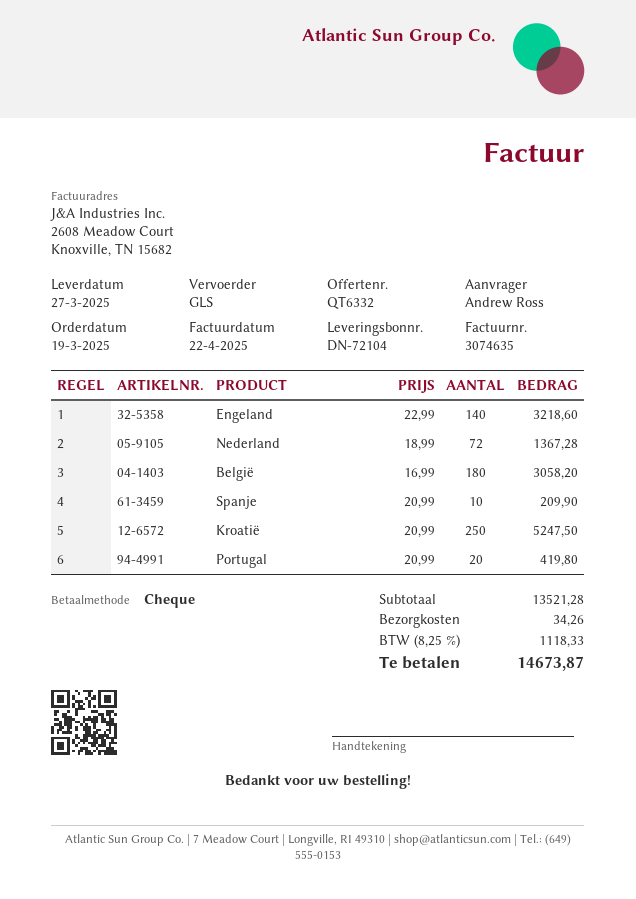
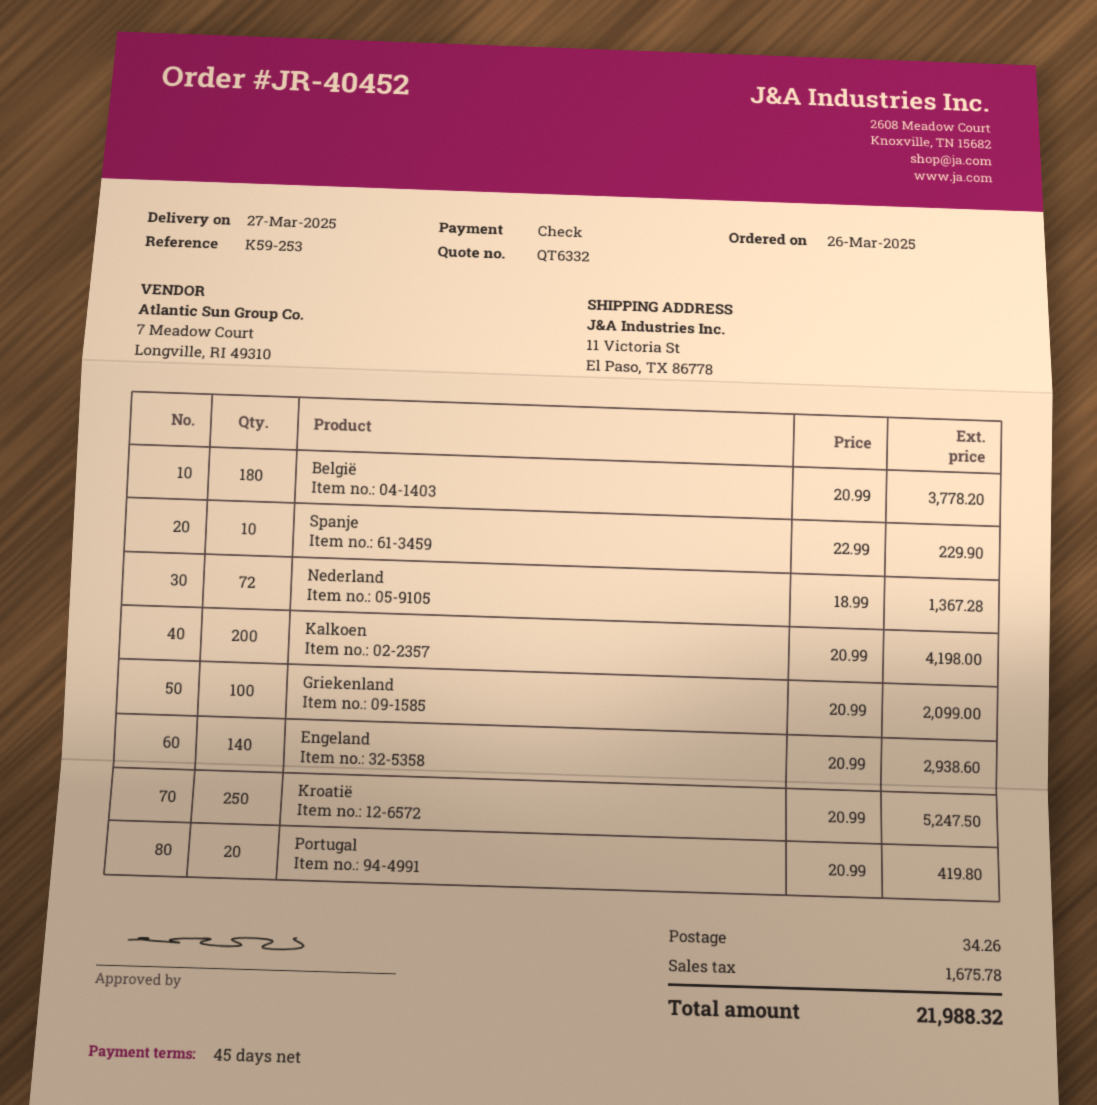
order date: 2025-03-19 -> 2025-03-26
Engeland: 140 x 22.99 = 3218.60 -> 140 x 20.99 = 2938.60
België: 180 x 16.99 = 3058.20 -> 180 x 20.99 = 3778.20
Spanje: 10 x 20.99 = 209.90 -> 10 x 22.99 = 229.90
Kalkoen: none -> 200 x 20.99 = 4198.00
Griekenland: none -> 100 x 20.99 = 2099.00
tax: 1118.33 -> 1675.78
total: 14673.87 -> 21988.32

